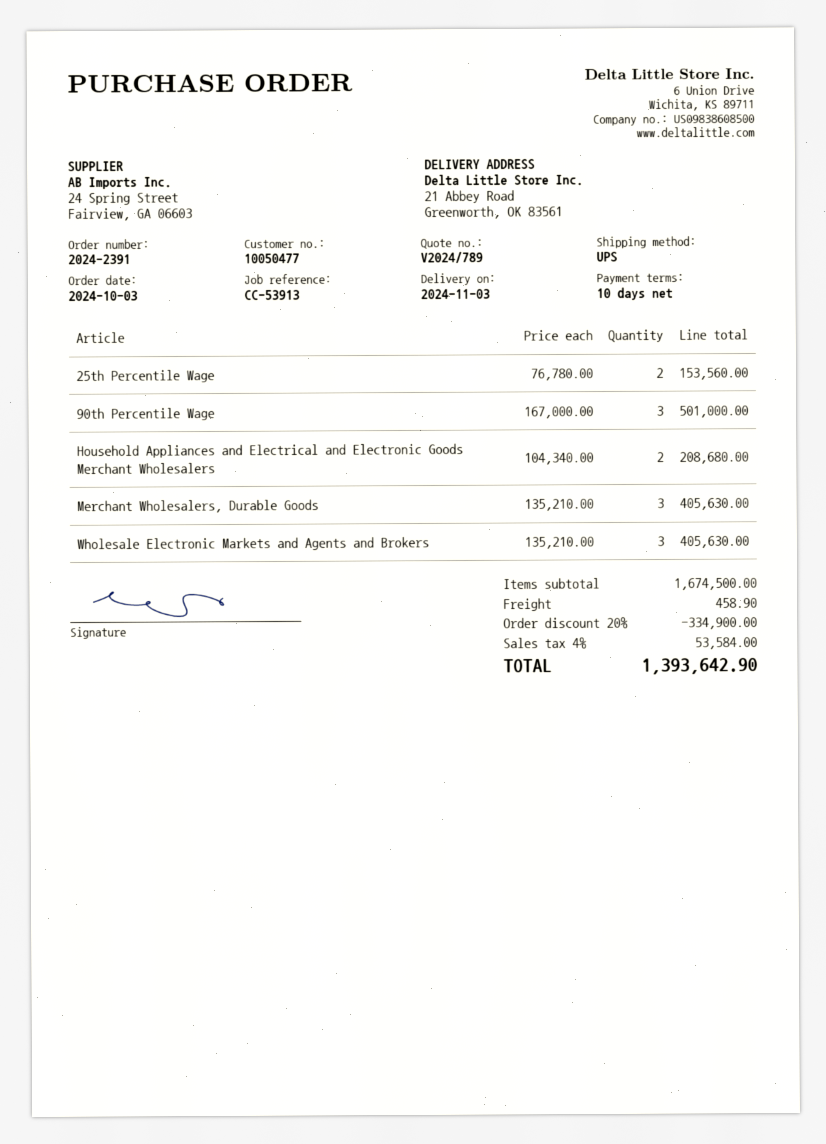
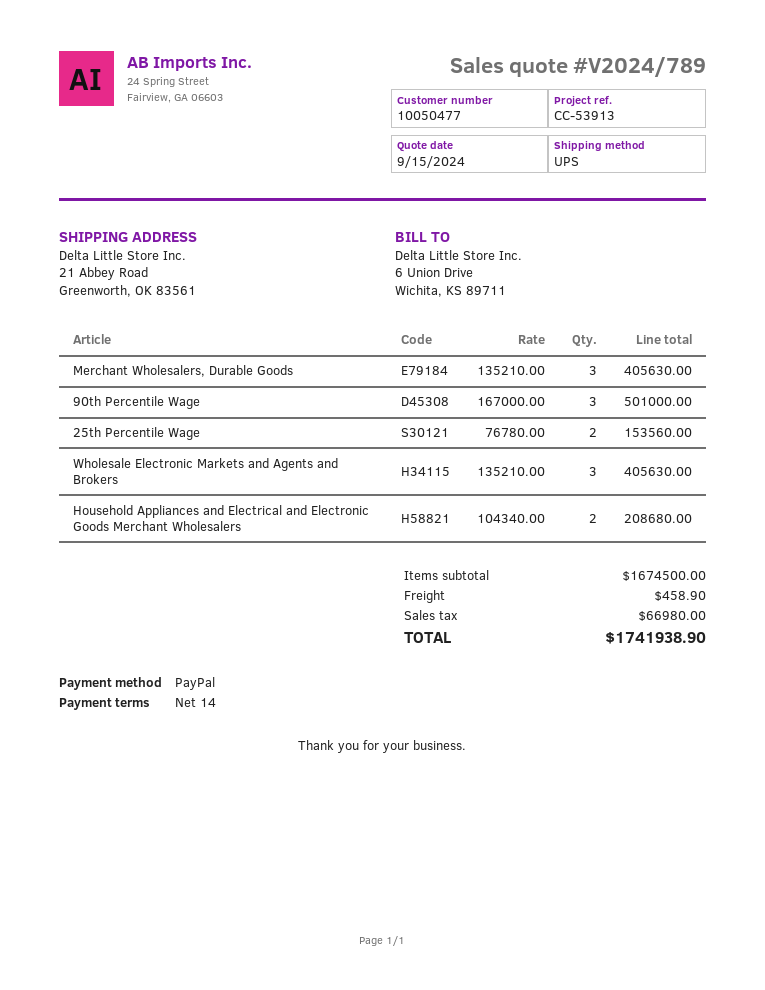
payment terms: 10 days -> 14 days
discount: 20% = 334900.00 -> none
tax: 53584.00 -> 66980.00
total: 1393642.90 -> 1741938.90

